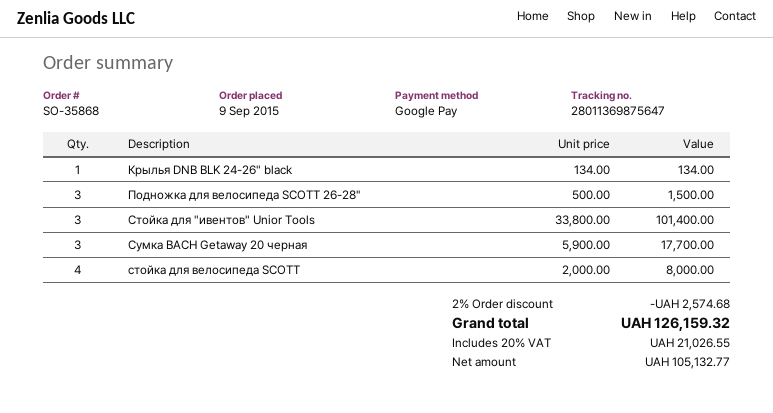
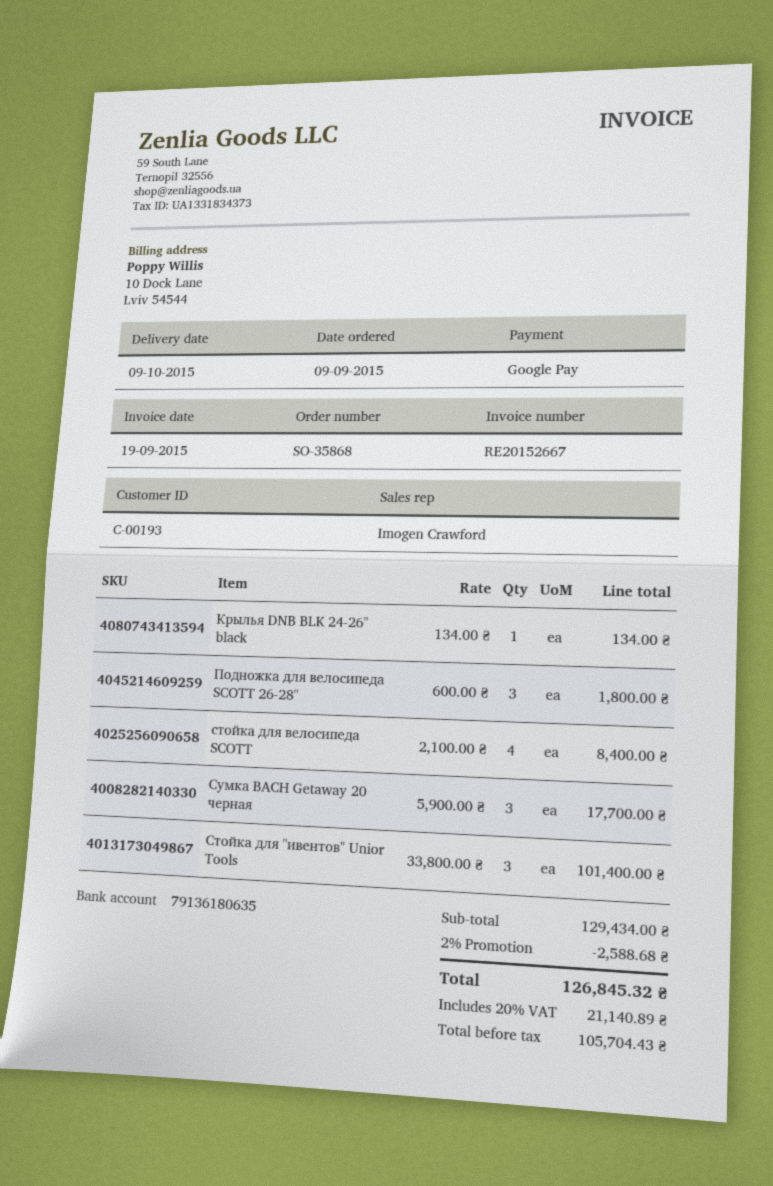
Подножка для велосипеда SCOTT 26-28'': 3 x 500.00 = 1500.00 -> 3 x 600.00 = 1800.00
стойка для велосипеда SCOTT: 4 x 2000.00 = 8000.00 -> 4 x 2100.00 = 8400.00
discount: 2% = 2574.68 -> 2% = 2588.68
net: 105132.77 -> 105704.43
tax: 20% = 21026.55 -> 20% = 21140.89
total: 126159.32 -> 126845.32

